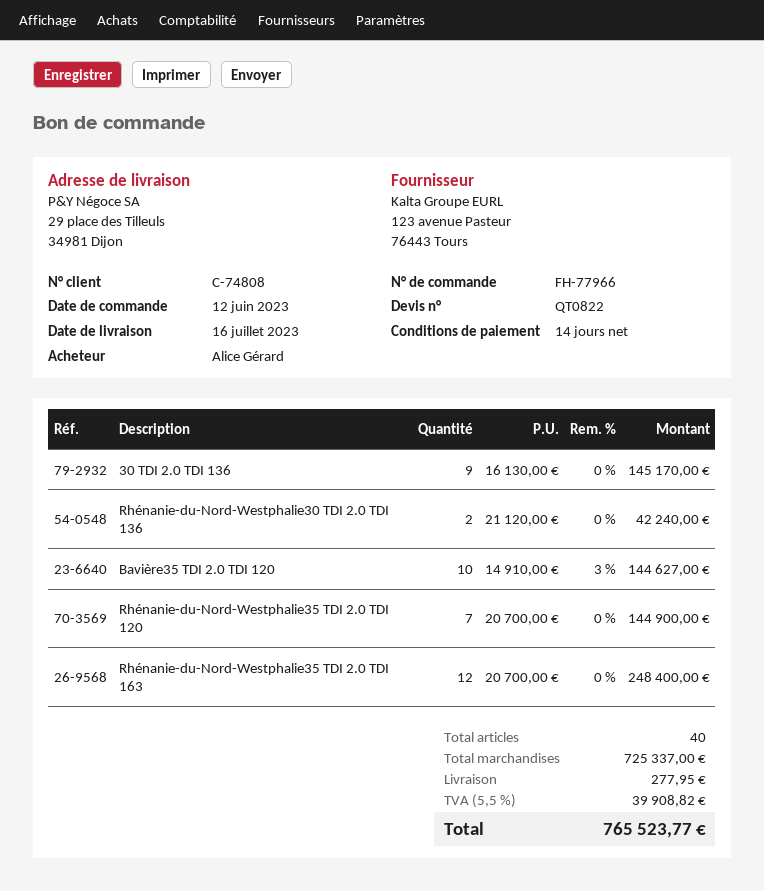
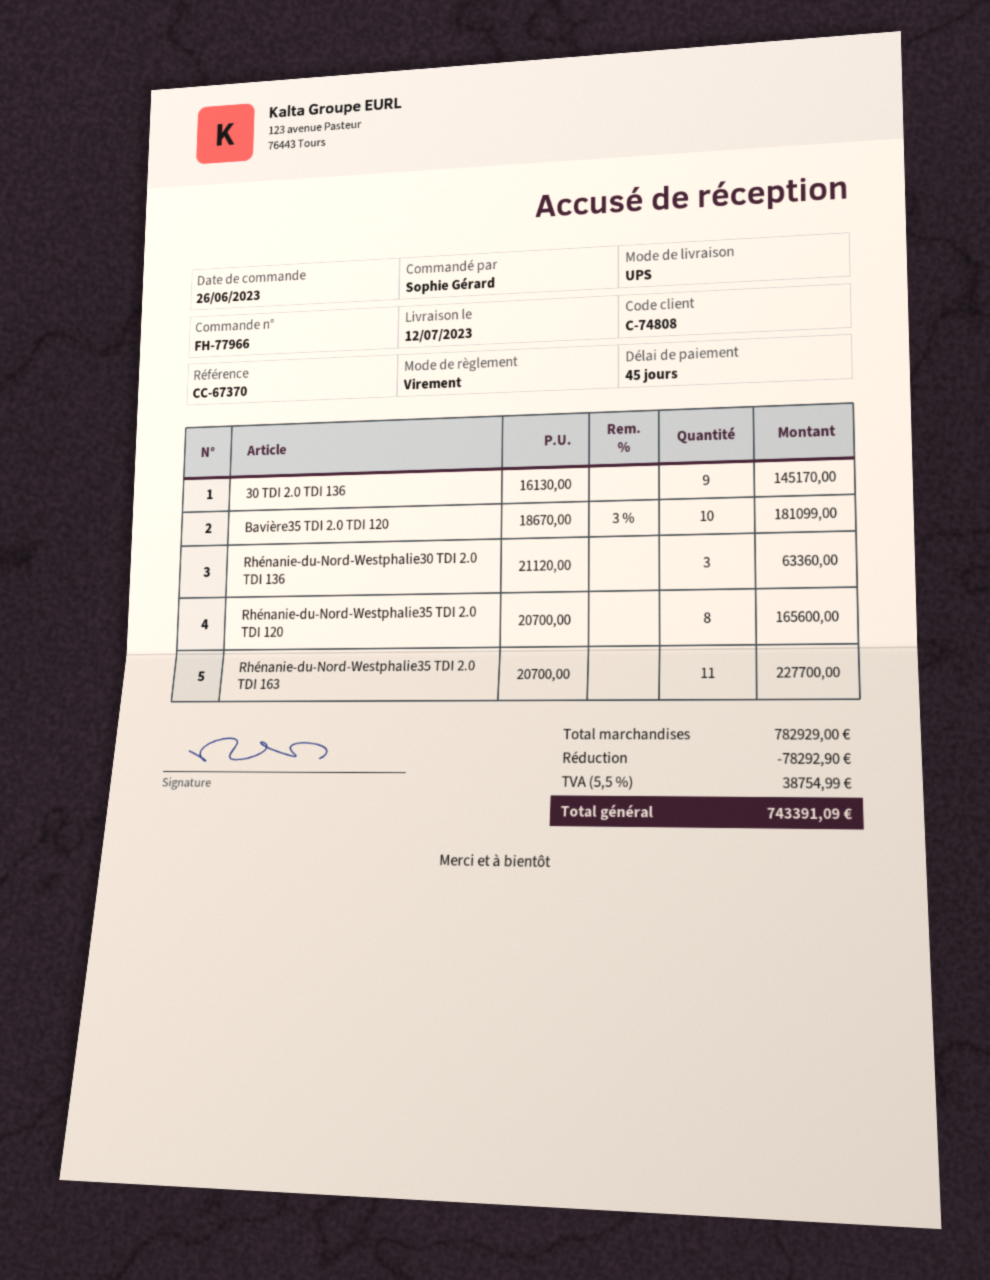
order date: 2023-06-12 -> 2023-06-26
delivery date: 2023-07-16 -> 2023-07-12
payment terms: 14 days -> 45 days
ordered by: Alice Gérard -> Sophie Gérard
Rhénanie-du-Nord-Westphalie30 TDI 2.0 TDI 136: 2 x 21120.00 = 42240.00 -> 3 x 21120.00 = 63360.00
Bavière35 TDI 2.0 TDI 120: 10 x 14910.00 - 3% = 144627.00 -> 10 x 18670.00 - 3% = 181099.00
Rhénanie-du-Nord-Westphalie35 TDI 2.0 TDI 120: 7 x 20700.00 = 144900.00 -> 8 x 20700.00 = 165600.00
Rhénanie-du-Nord-Westphalie35 TDI 2.0 TDI 163: 12 x 20700.00 = 248400.00 -> 11 x 20700.00 = 227700.00
subtotal: 725337.00 -> 782929.00
discount: none -> 78292.90
shipping: 277.95 -> none
tax: 5.5% = 39908.82 -> 5.5% = 38754.99
total: 765523.77 -> 743391.09

